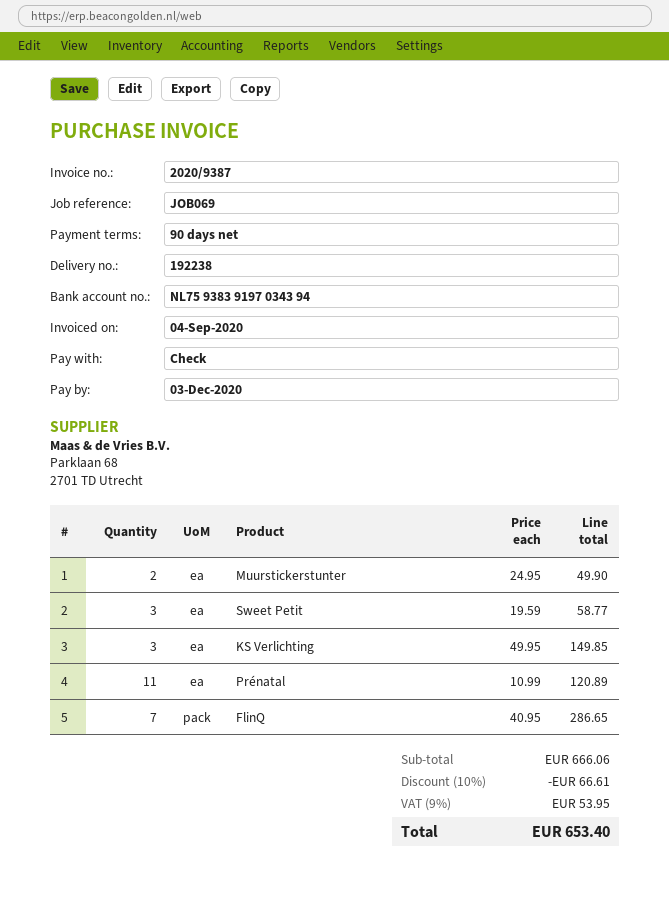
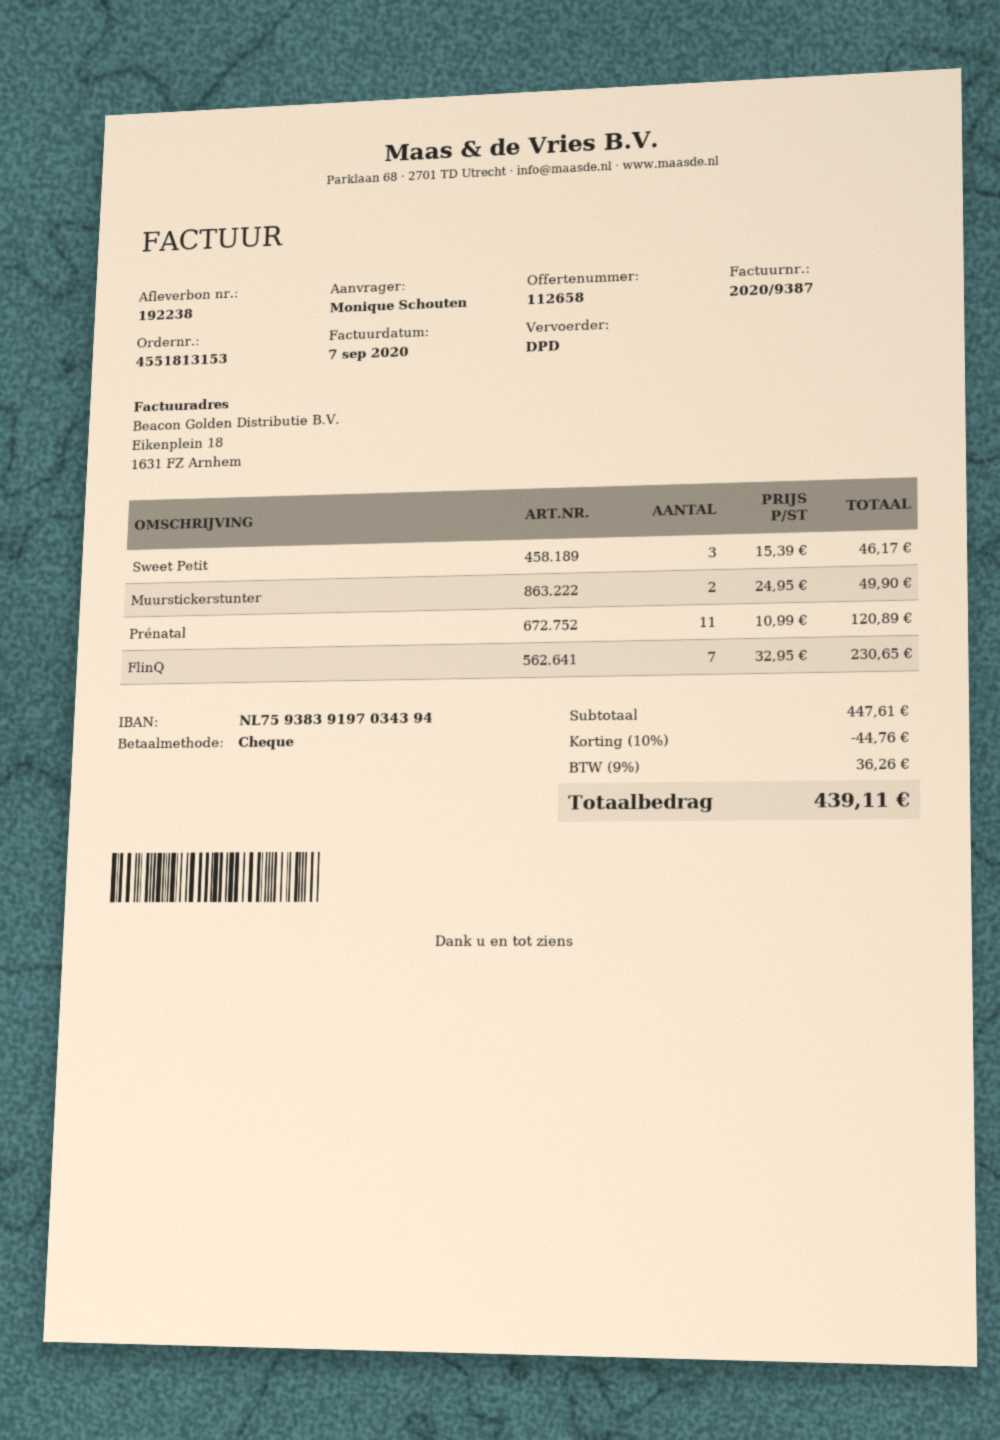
invoice date: 2020-09-04 -> 2020-09-07
Sweet Petit: 3 x 19.59 = 58.77 -> 3 x 15.39 = 46.17
KS Verlichting: 3 x 49.95 = 149.85 -> none
FlinQ: 7 x 40.95 = 286.65 -> 7 x 32.95 = 230.65
subtotal: 666.06 -> 447.61
discount: 10% = 66.61 -> 10% = 44.76
tax: 9% = 53.95 -> 9% = 36.26
total: 653.40 -> 439.11

